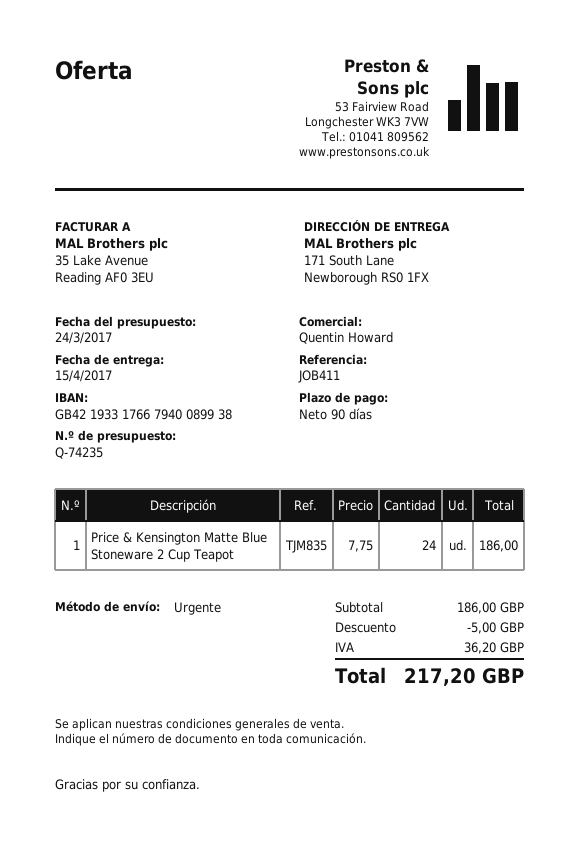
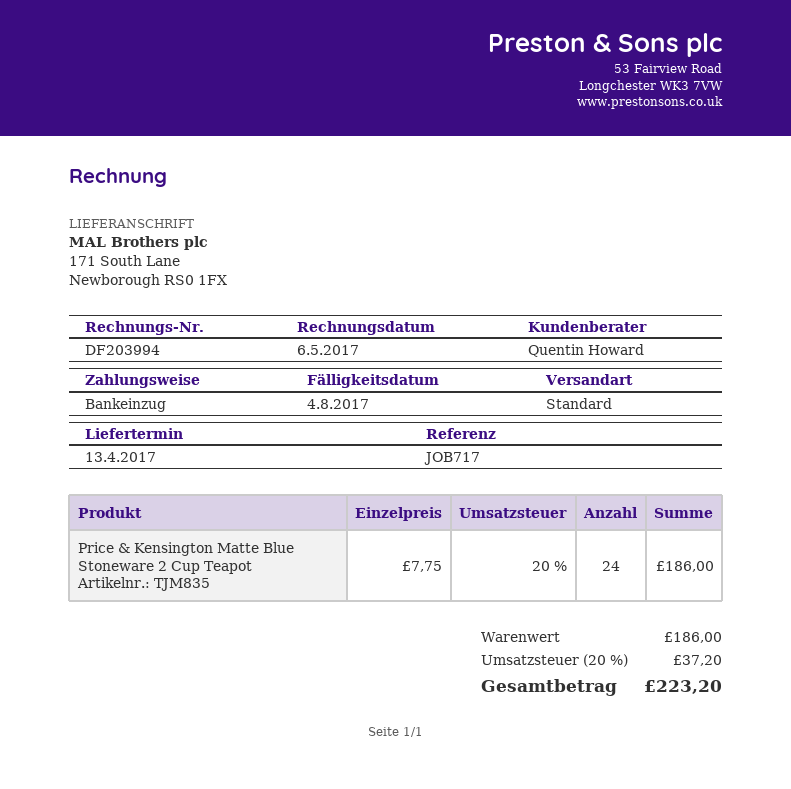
delivery date: 2017-04-15 -> 2017-04-13
reference: JOB411 -> JOB717
shipping method: express -> standard
discount: 5.00 -> none
tax: 36.20 -> 37.20
total: 217.20 -> 223.20

